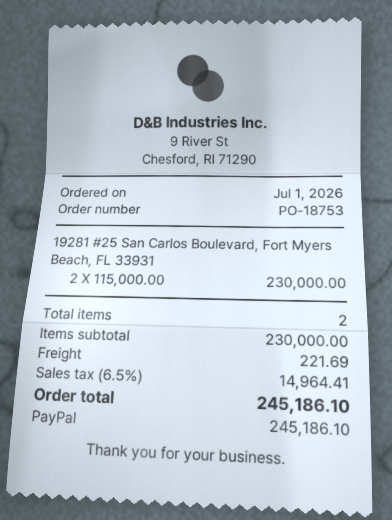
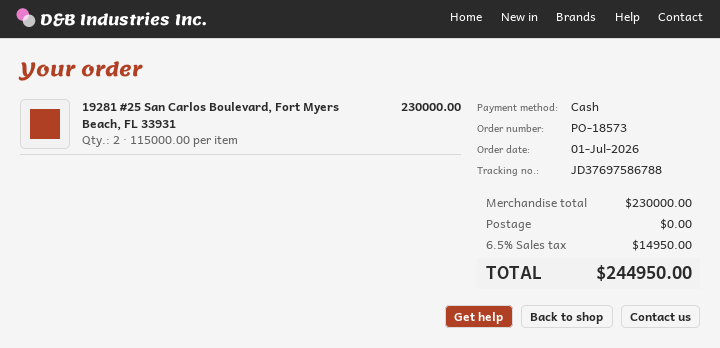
order number: PO-18753 -> PO-18573
payment method: PayPal -> cash
shipping: 221.69 -> 0.00
tax: 6.5% = 14964.41 -> 6.5% = 14950.00
total: 245186.10 -> 244950.00

